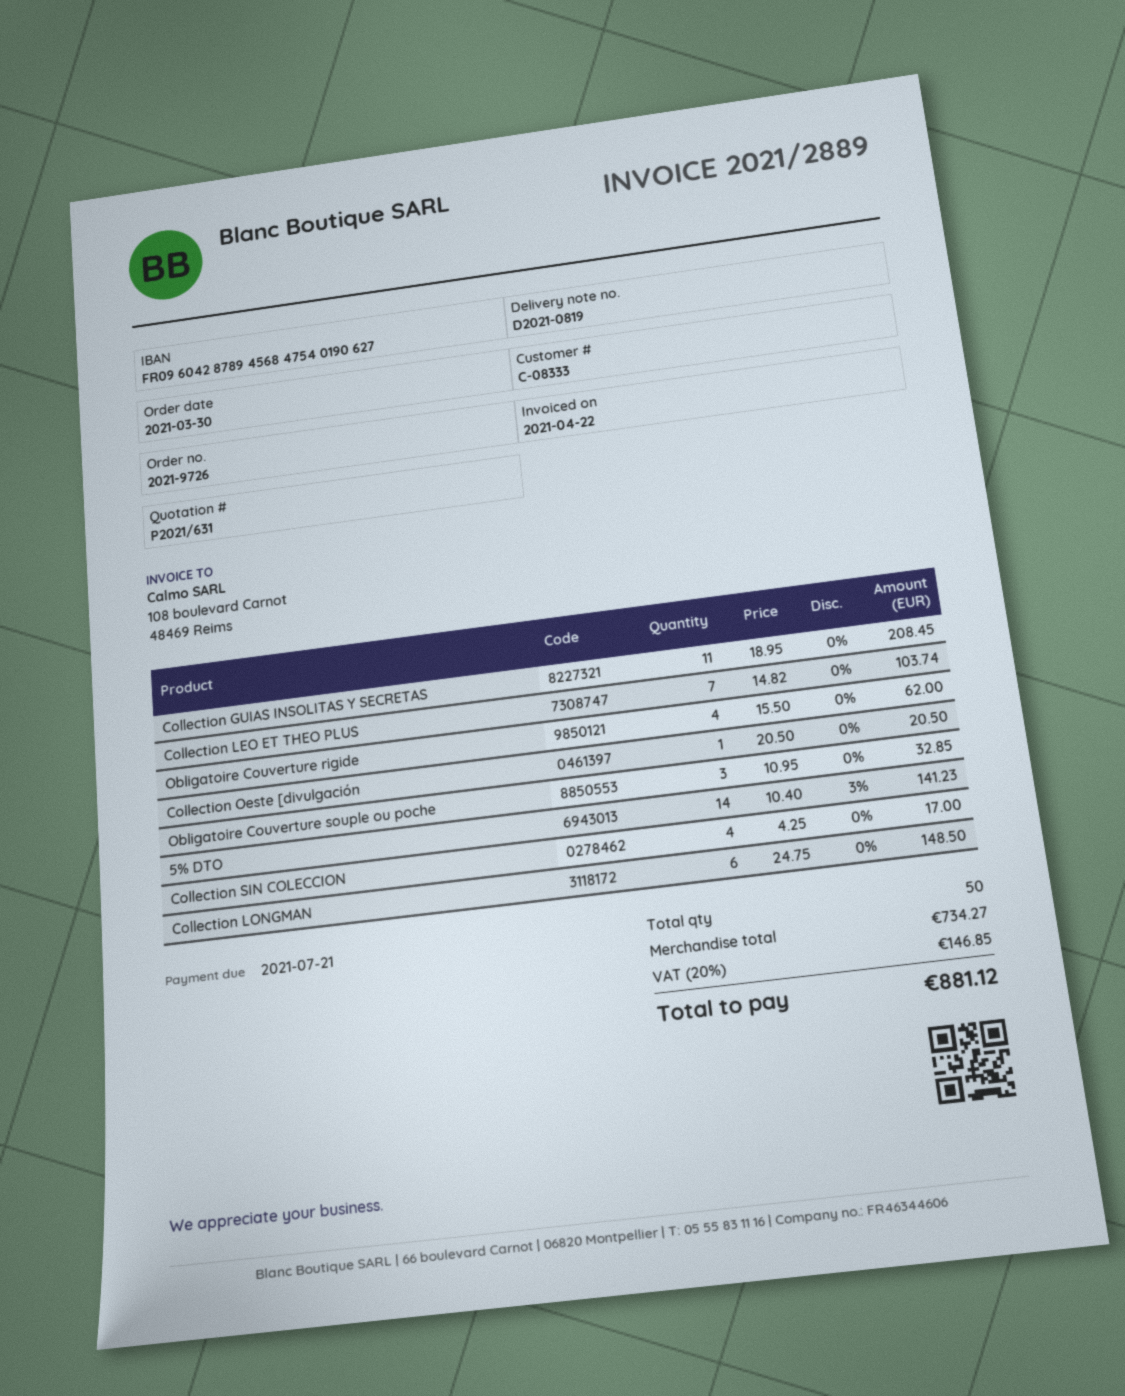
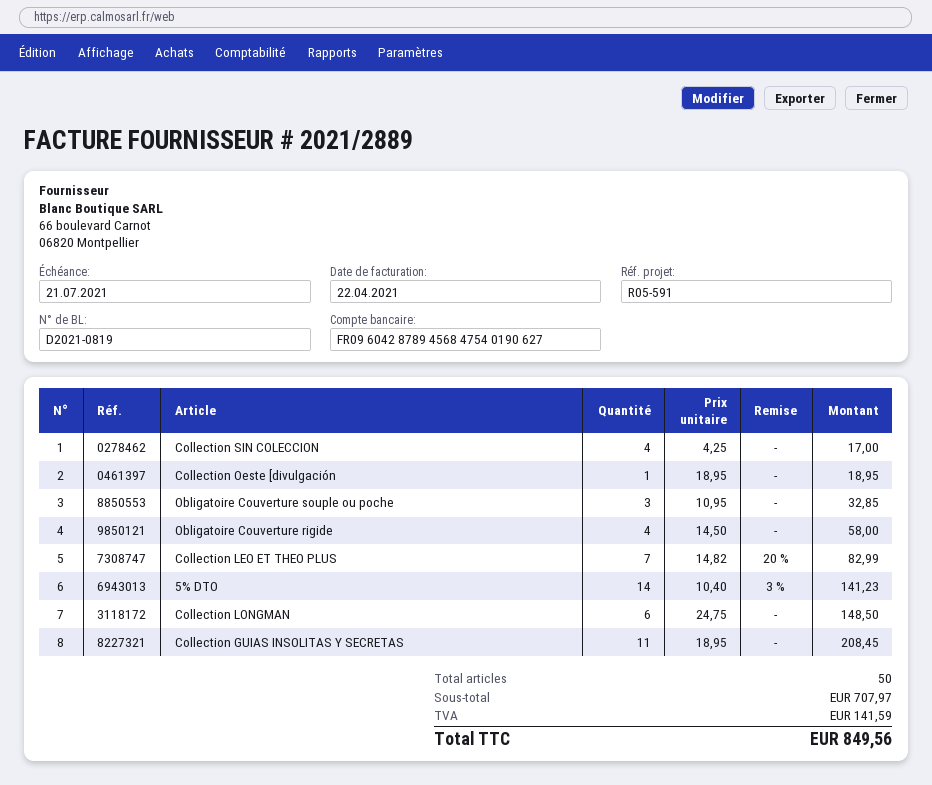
Collection LEO ET THEO PLUS: 7 x 14.82 = 103.74 -> 7 x 14.82 - 20% = 82.99
Obligatoire Couverture rigide: 4 x 15.50 = 62.00 -> 4 x 14.50 = 58.00
Collection Oeste [divulgación: 1 x 20.50 = 20.50 -> 1 x 18.95 = 18.95
subtotal: 734.27 -> 707.97
tax: 146.85 -> 141.59
total: 881.12 -> 849.56

